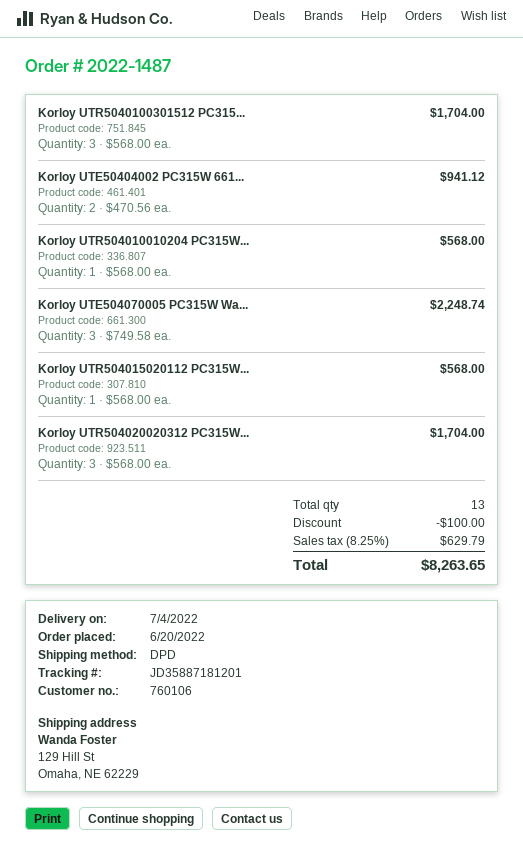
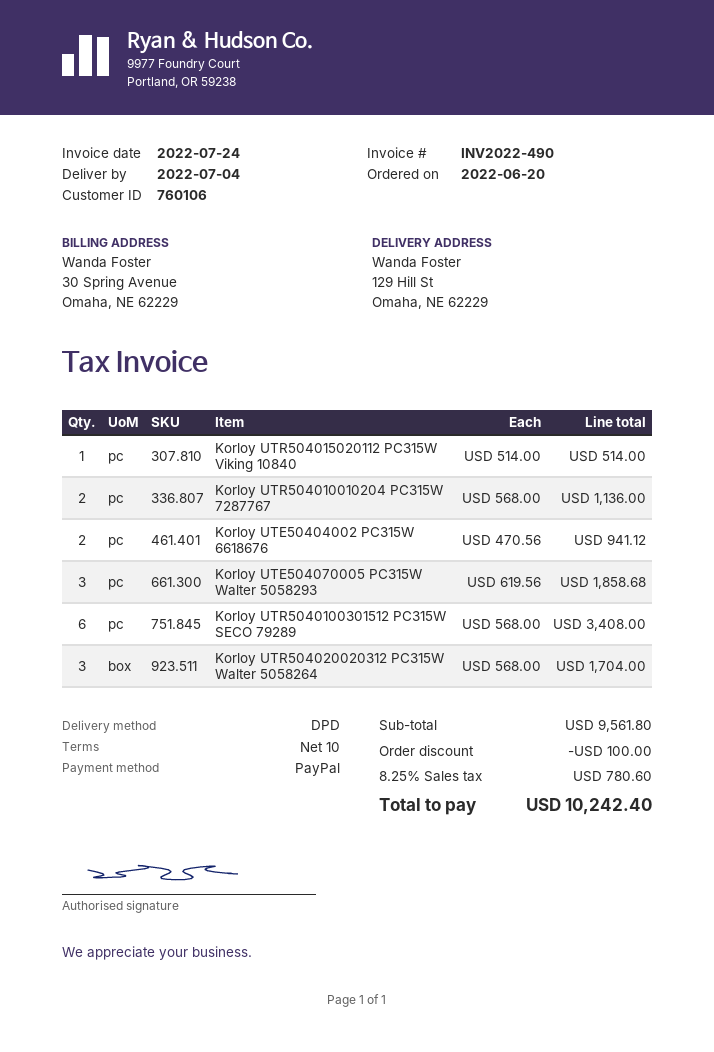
Korloy UTR5040100301512 PC315...: 3 x 568.00 = 1704.00 -> 6 x 568.00 = 3408.00
Korloy UTR504010010204 PC315W...: 1 x 568.00 = 568.00 -> 2 x 568.00 = 1136.00
Korloy UTE504070005 PC315W Wa...: 3 x 749.58 = 2248.74 -> 3 x 619.56 = 1858.68
Korloy UTR504015020112 PC315W...: 1 x 568.00 = 568.00 -> 1 x 514.00 = 514.00
tax: 8.25% = 629.79 -> 8.25% = 780.60
total: 8263.65 -> 10242.40

